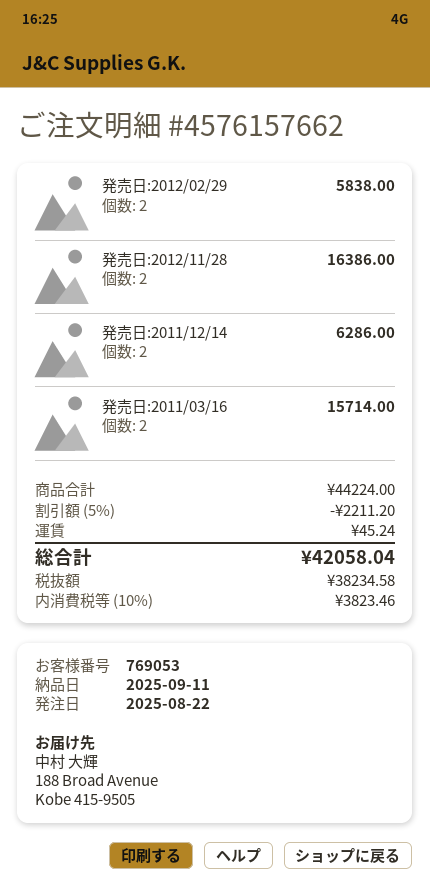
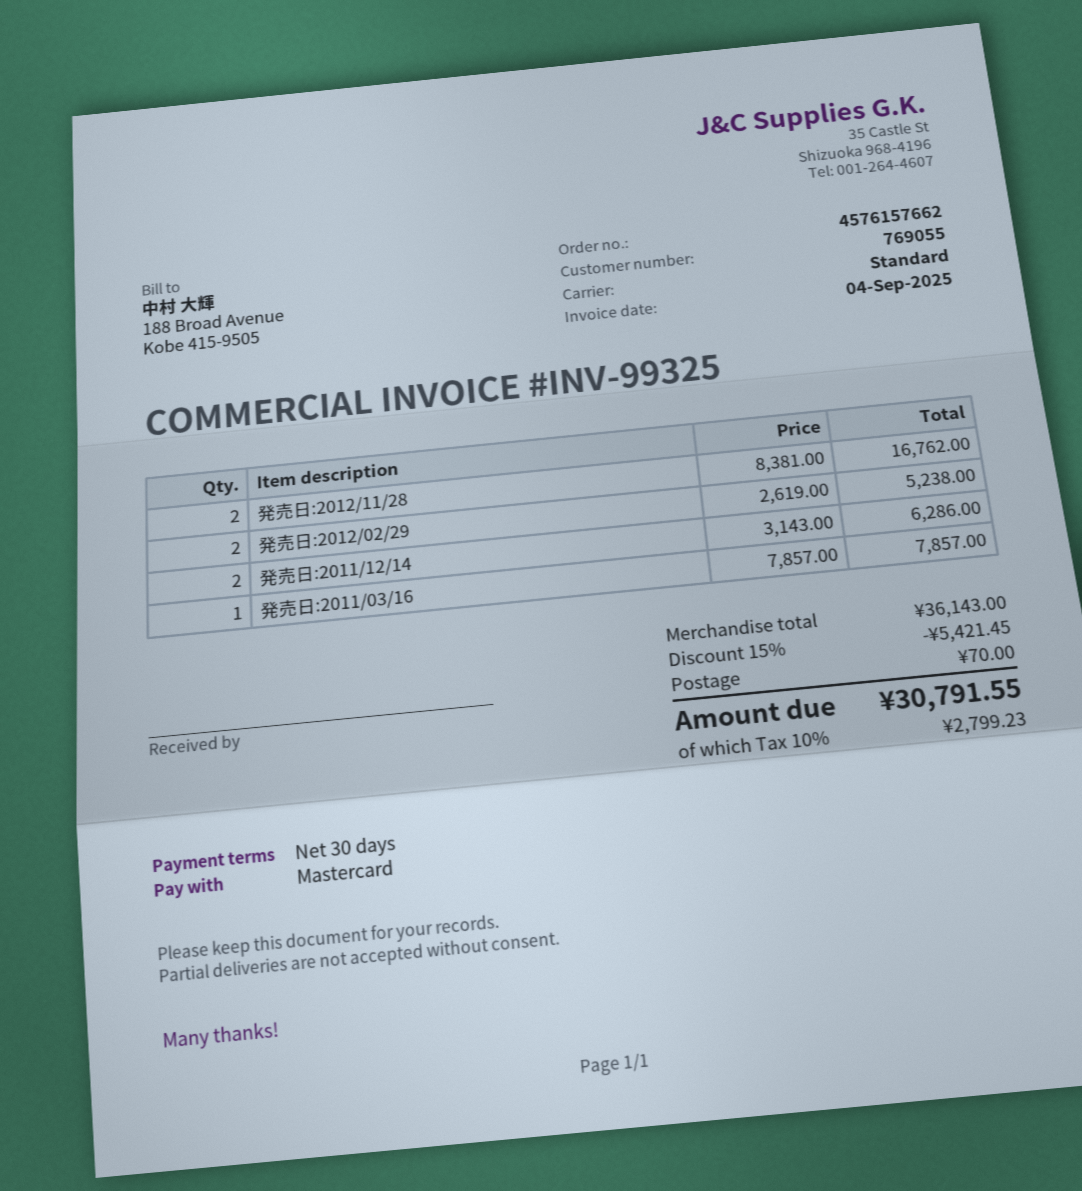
customer number: 769053 -> 769055
発売日:2012/02/29: 2 for 5838.00 -> 2 for 5238.00
発売日:2012/11/28: 2 for 16386.00 -> 2 for 16762.00
発売日:2011/03/16: 2 for 15714.00 -> 1 for 7857.00
subtotal: 44224.00 -> 36143.00
discount: 5% = 2211.20 -> 15% = 5421.45
shipping: 45.24 -> 70.00
tax: 10% = 3823.46 -> 10% = 2799.23
total: 42058.04 -> 30791.55

